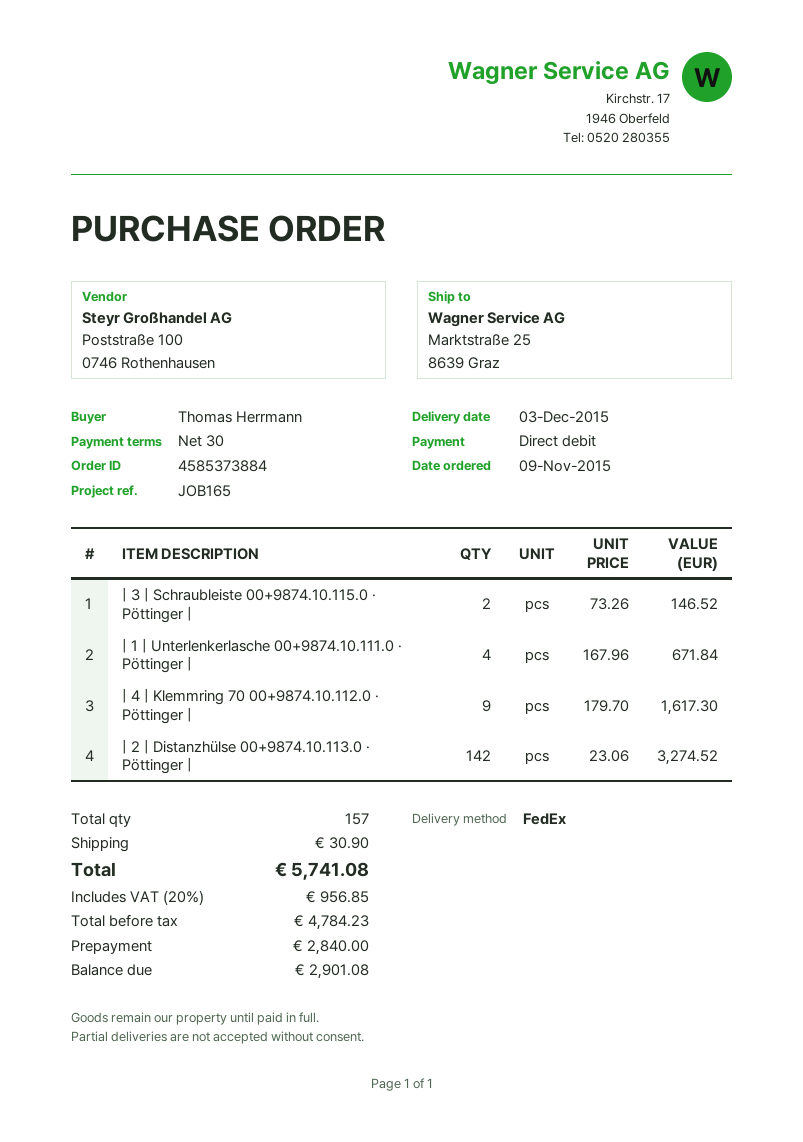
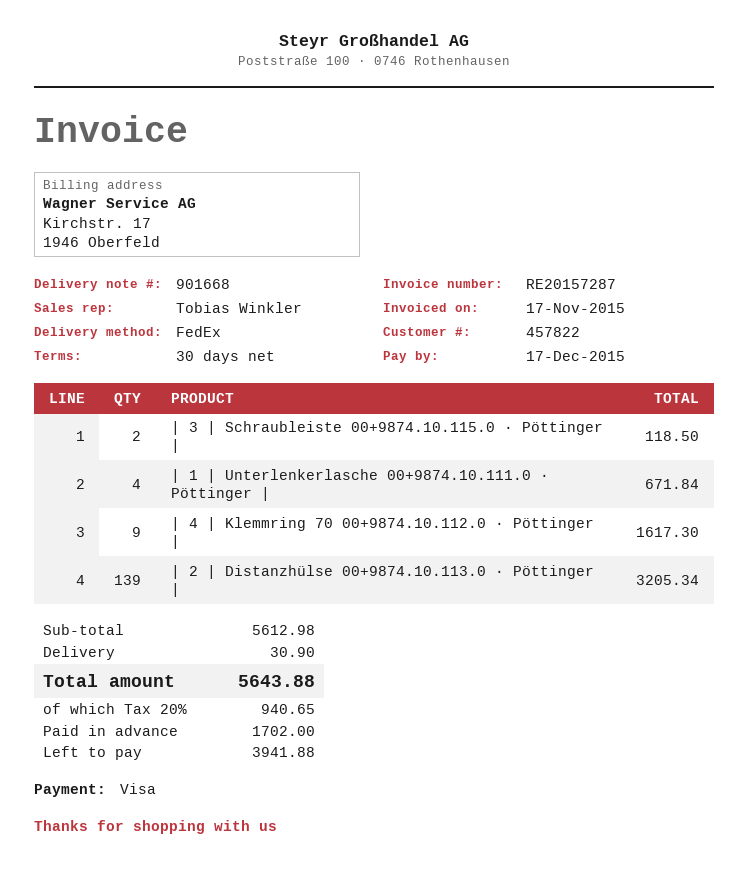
payment method: direct debit -> Visa
| 3 | Schraubleiste 00+9874.10.115.0 · Pöttinger |: 2 for 146.52 -> 2 for 118.50
| 2 | Distanzhülse 00+9874.10.113.0 · Pöttinger |: 142 for 3274.52 -> 139 for 3205.34
tax: 20% = 956.85 -> 20% = 940.65
total: 5741.08 -> 5643.88
deposit: 2840.00 -> 1702.00
balance: 2901.08 -> 3941.88

